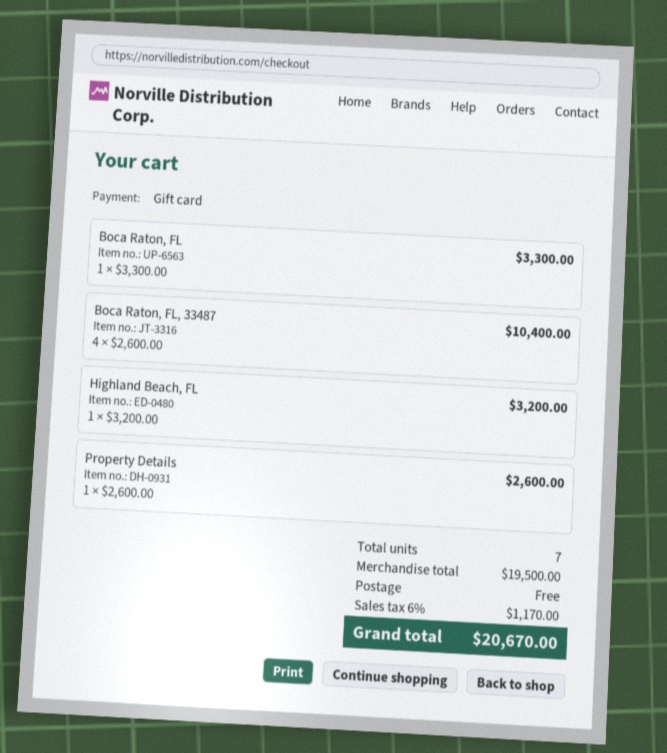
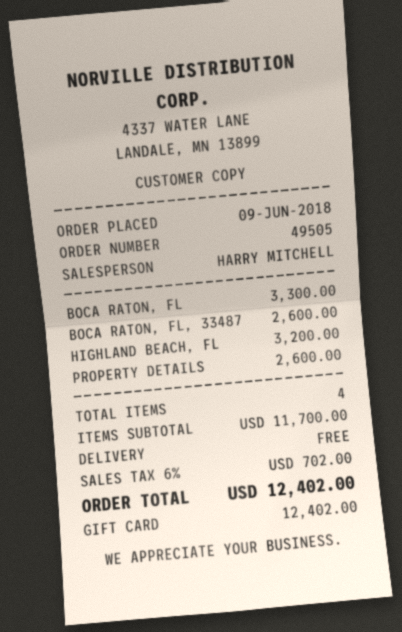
Boca Raton, FL, 33487: 4 x 2600.00 = 10400.00 -> 1 x 2600.00 = 2600.00
total quantity: 7 -> 4
subtotal: 19500.00 -> 11700.00
tax: 6% = 1170.00 -> 6% = 702.00
total: 20670.00 -> 12402.00

